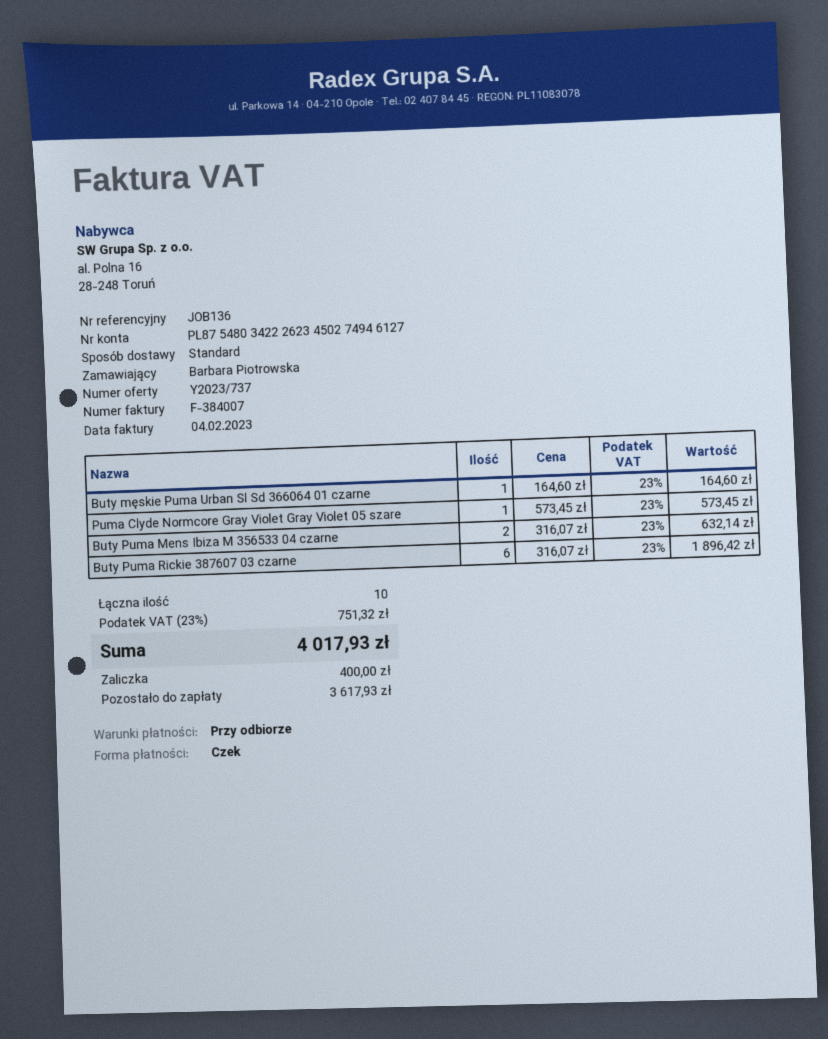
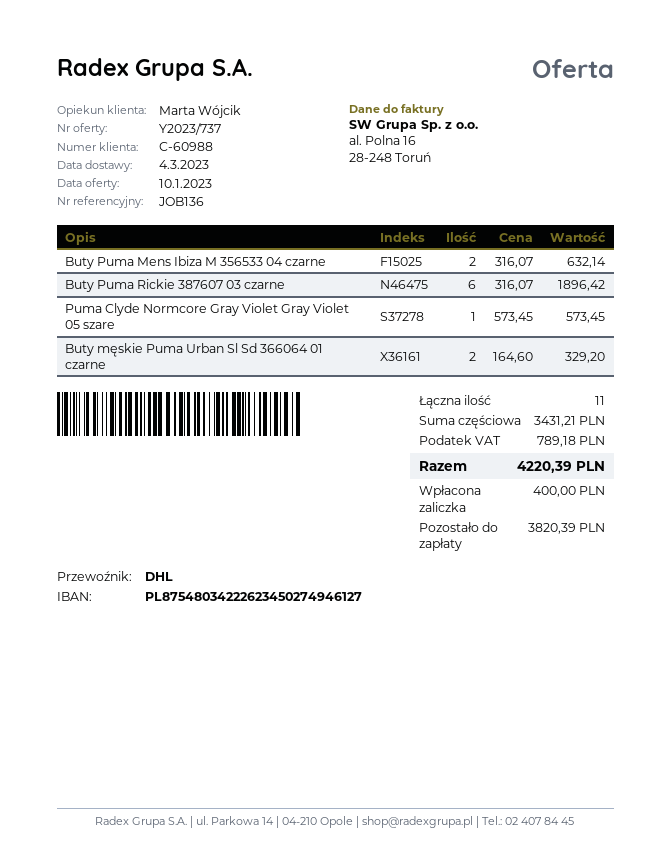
shipping method: standard -> DHL
Buty męskie Puma Urban Sl Sd 366064 01 czarne: 1 x 164.60 = 164.60 -> 2 x 164.60 = 329.20
total quantity: 10 -> 11
tax: 751.32 -> 789.18
total: 4017.93 -> 4220.39
balance: 3617.93 -> 3820.39

